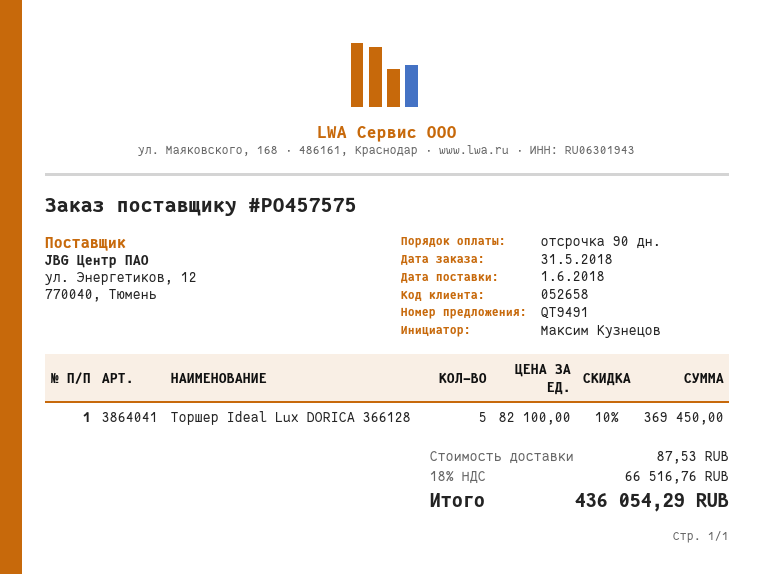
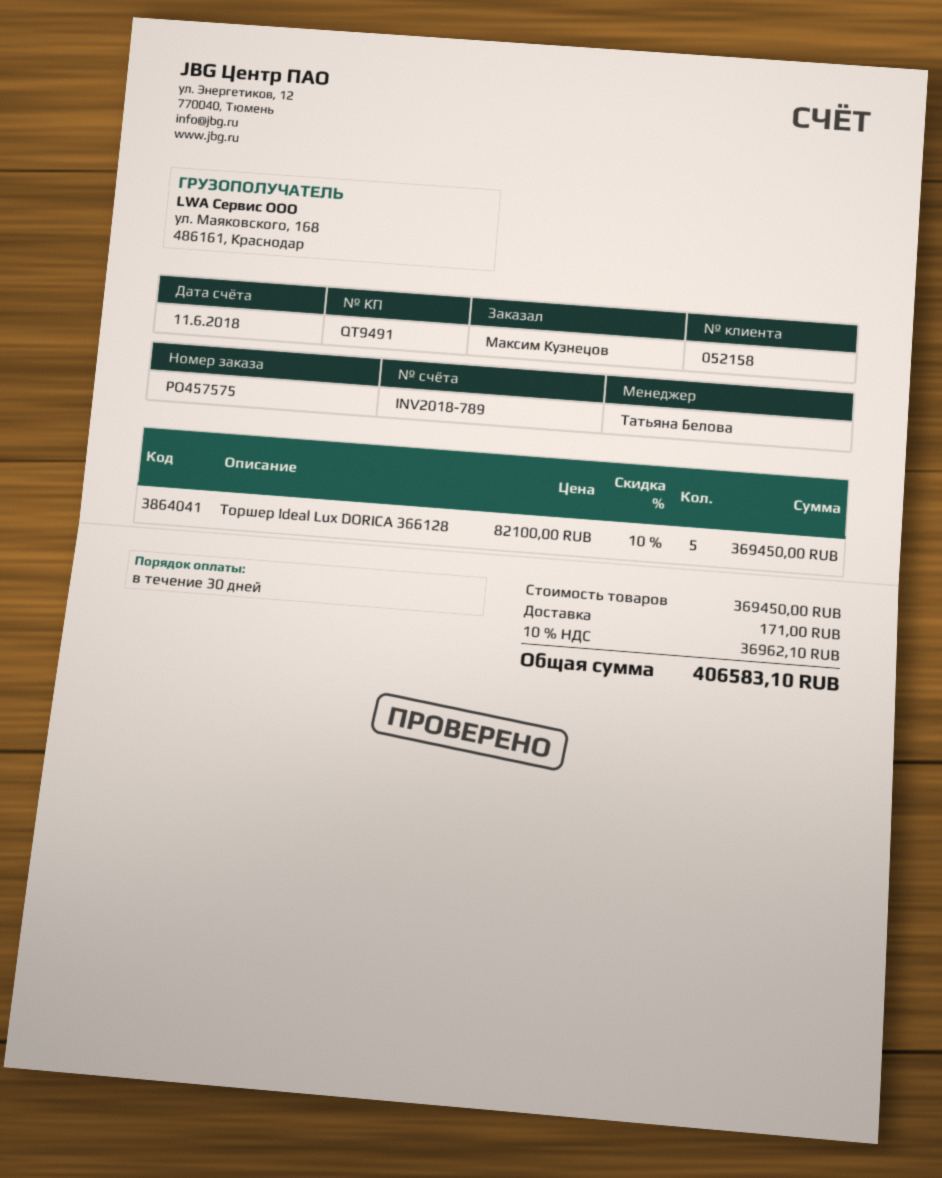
payment terms: 90 days -> 30 days
customer number: 052658 -> 052158
shipping: 87.53 -> 171.00
tax: 18% = 66516.76 -> 10% = 36962.10
total: 436054.29 -> 406583.10

